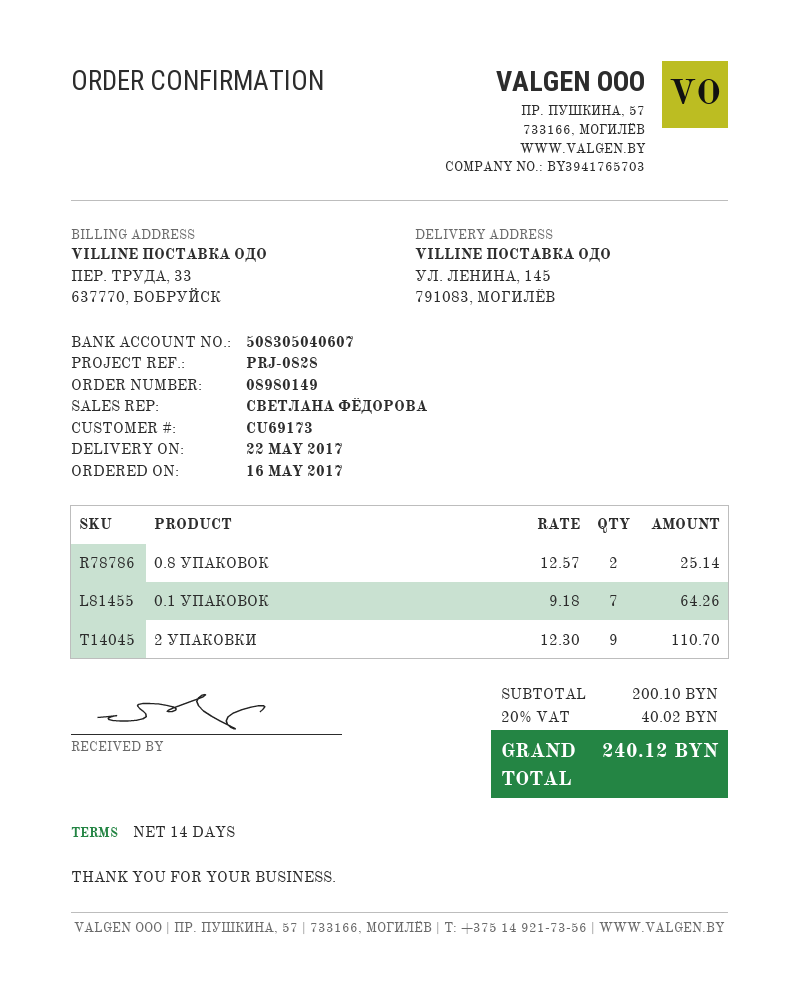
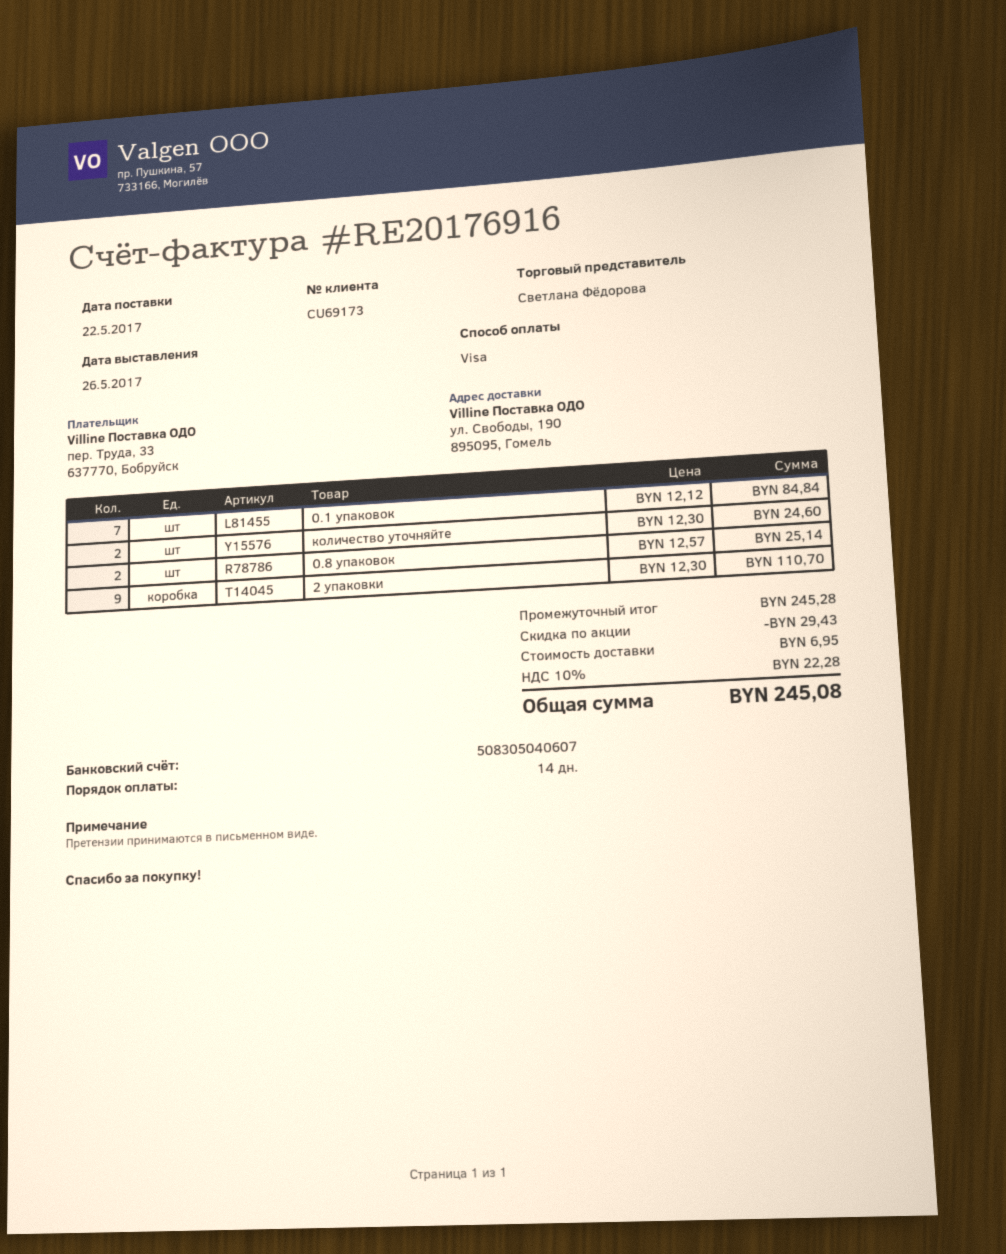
ship to: УЛ. ЛЕНИНА, 145, 791083, МОГИЛЁВ -> ул. Свободы, 190, 895095, Гомель
0.1 УПАКОВОК: 7 x 9.18 = 64.26 -> 7 x 12.12 = 84.84
количество уточняйте: none -> 2 x 12.30 = 24.60
subtotal: 200.10 -> 245.28
discount: none -> 29.43
shipping: none -> 6.95
tax: 20% = 40.02 -> 10% = 22.28
total: 240.12 -> 245.08

